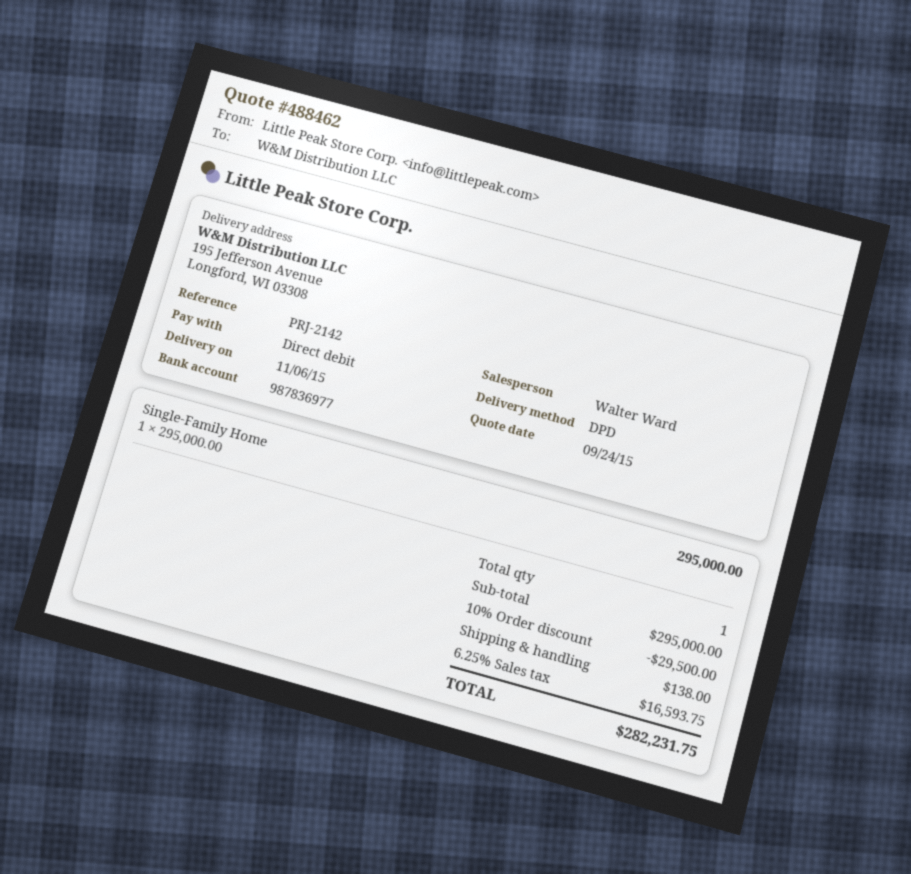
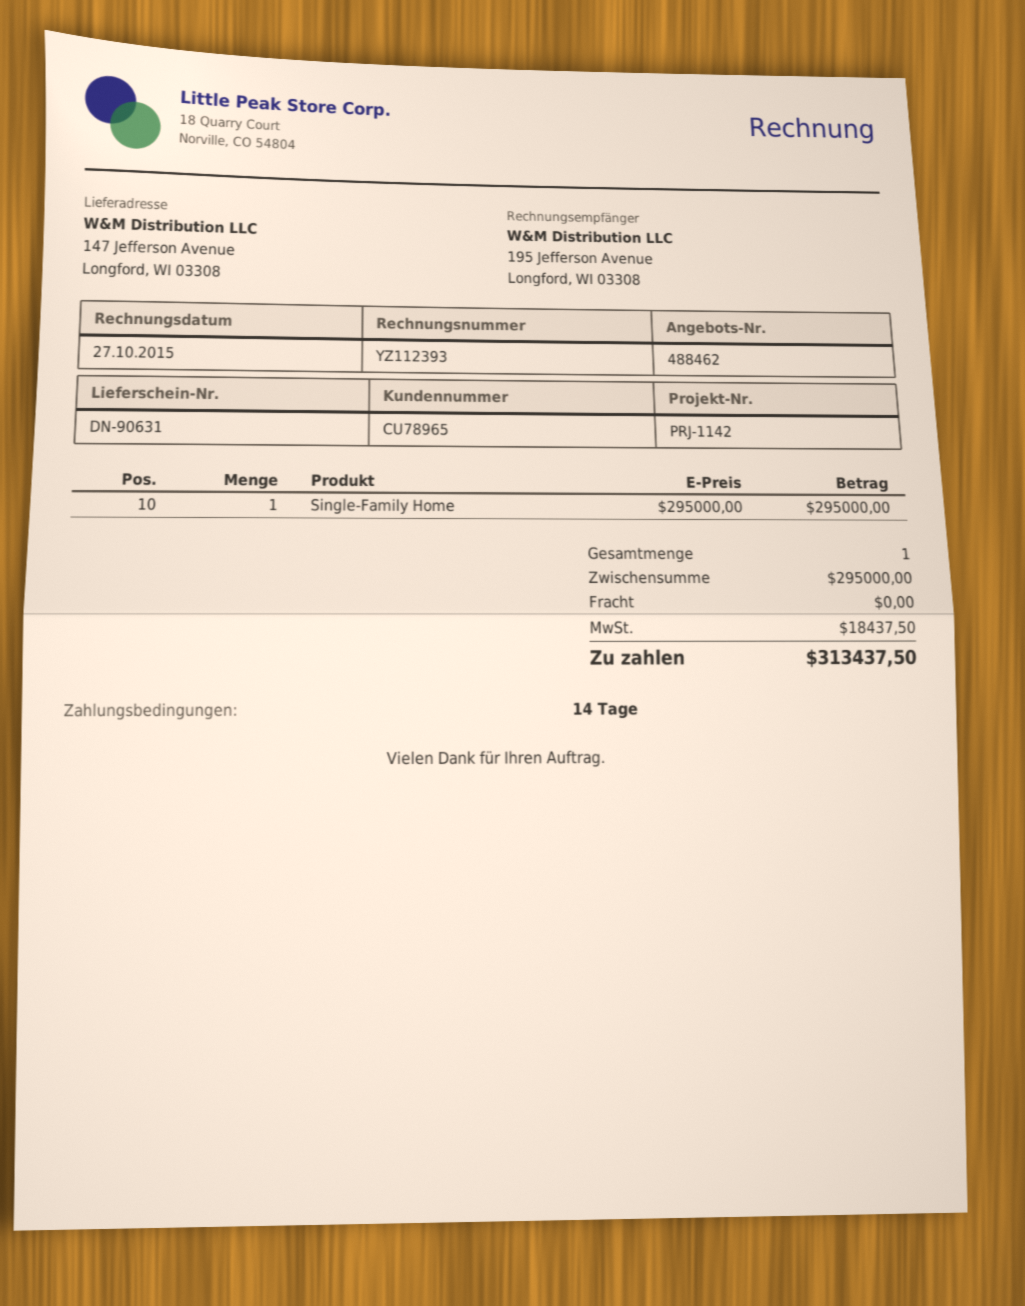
reference: PRJ-2142 -> PRJ-1142
ship to: 195 Jefferson Avenue, Longford, WI 03308 -> 147 Jefferson Avenue, Longford, WI 03308
discount: 10% = 29500.00 -> none
shipping: 138.00 -> 0.00
tax: 16593.75 -> 18437.50
total: 282231.75 -> 313437.50

